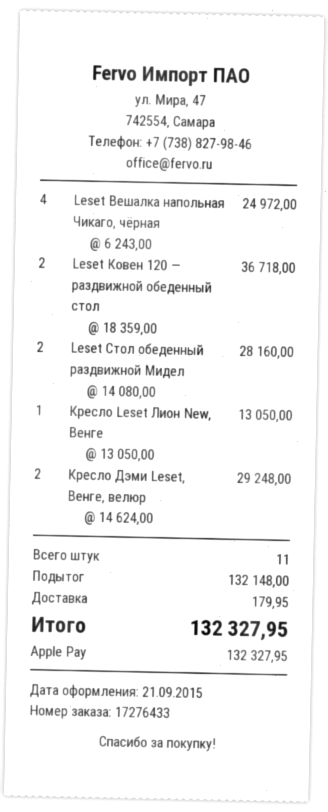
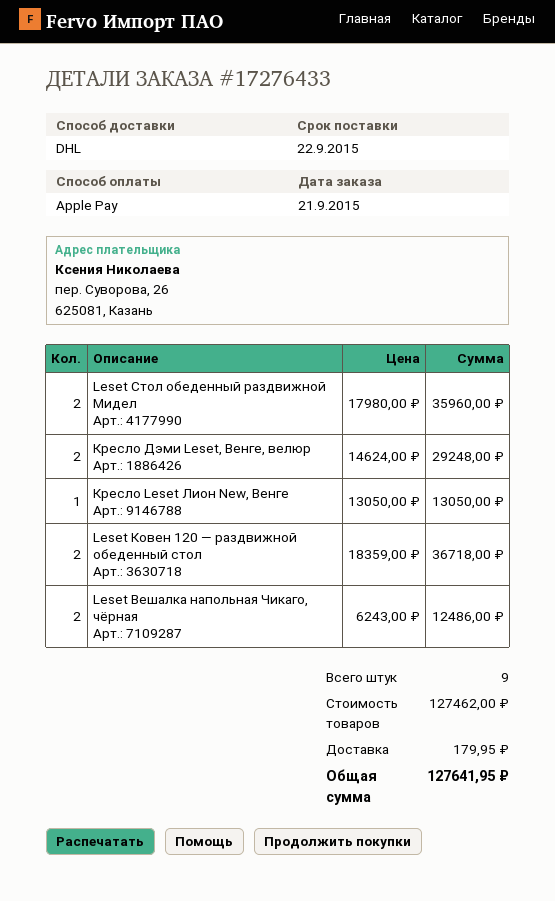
Leset Вешалка напольная Чикаго, чёрная: 4 x 6243.00 = 24972.00 -> 2 x 6243.00 = 12486.00
Leset Стол обеденный раздвижной Мидел: 2 x 14080.00 = 28160.00 -> 2 x 17980.00 = 35960.00
total quantity: 11 -> 9
subtotal: 132148.00 -> 127462.00
total: 132327.95 -> 127641.95

